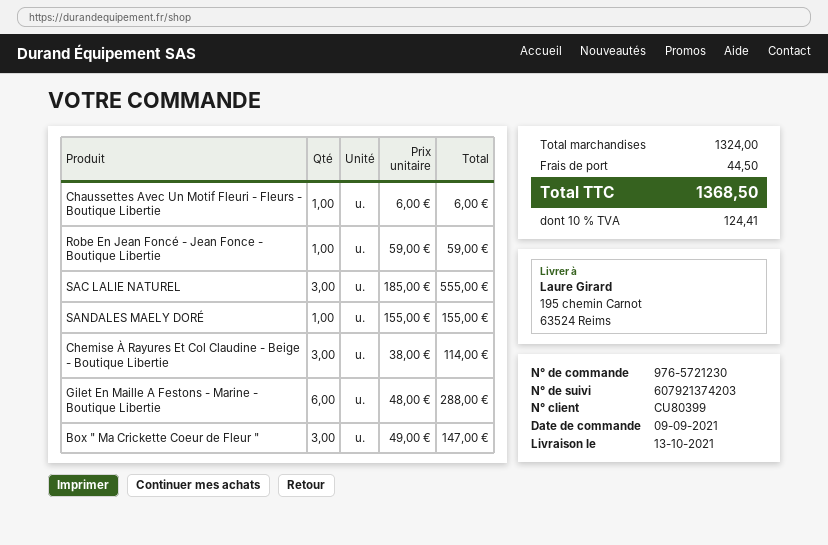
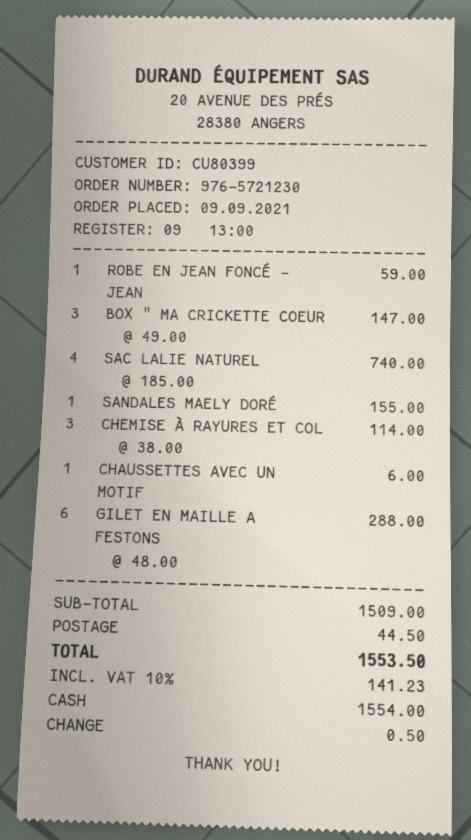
SAC LALIE NATUREL: 3 x 185.00 = 555.00 -> 4 x 185.00 = 740.00
subtotal: 1324.00 -> 1509.00
tax: 10% = 124.41 -> 10% = 141.23
total: 1368.50 -> 1553.50

